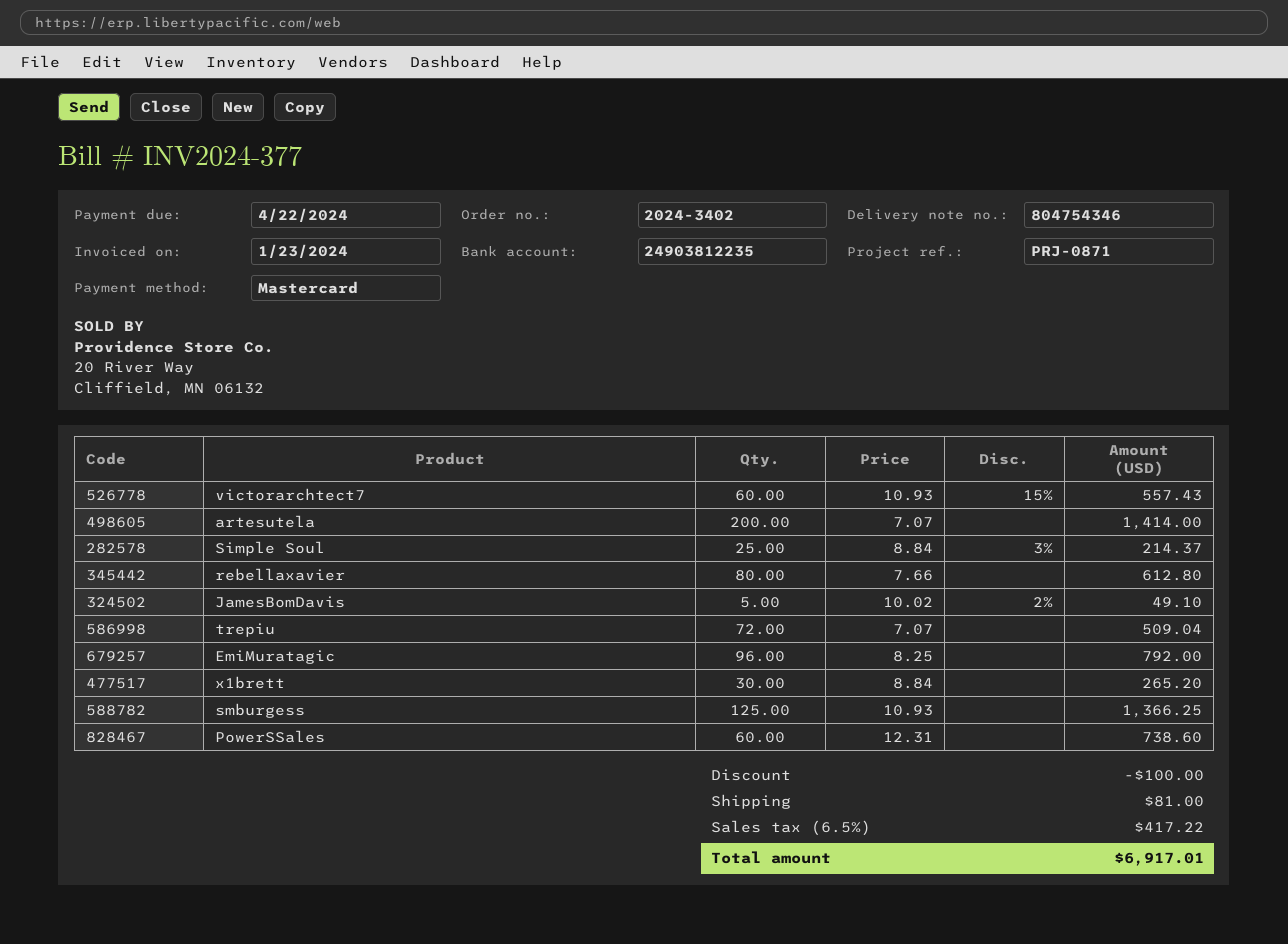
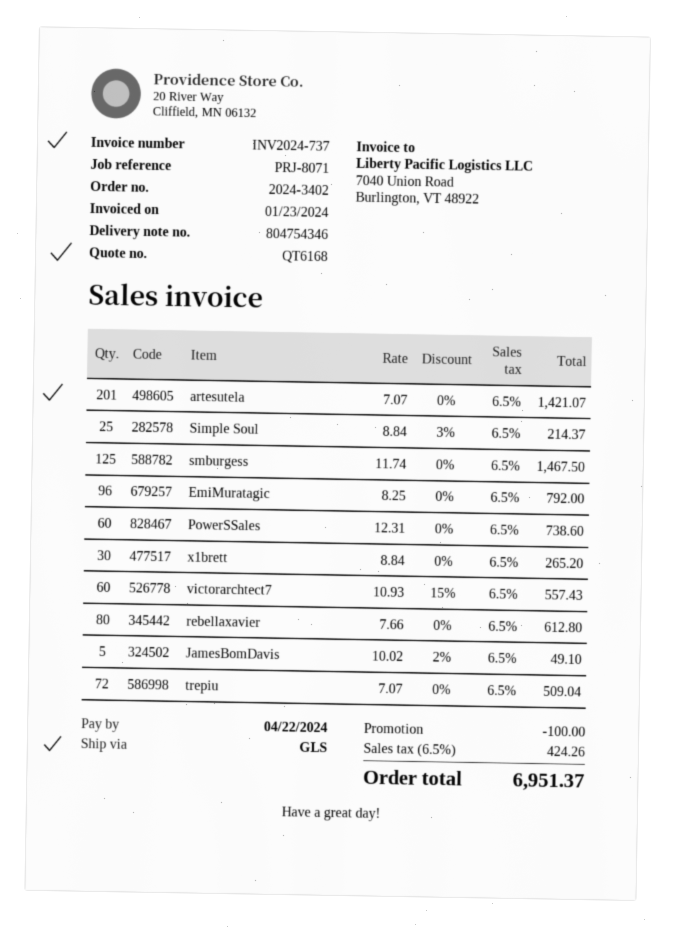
invoice number: INV2024-377 -> INV2024-737
reference: PRJ-0871 -> PRJ-8071
artesutela: 200 x 7.07 = 1414.00 -> 201 x 7.07 = 1421.07
smburgess: 125 x 10.93 = 1366.25 -> 125 x 11.74 = 1467.50
shipping: 81.00 -> none
tax: 6.5% = 417.22 -> 6.5% = 424.26
total: 6917.01 -> 6951.37

